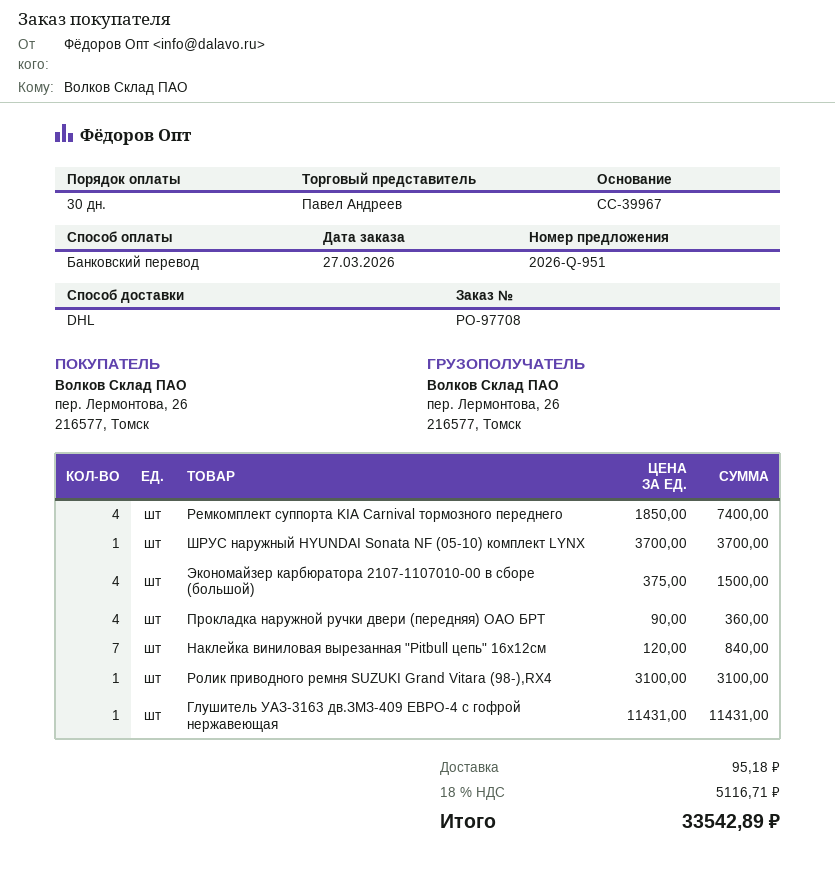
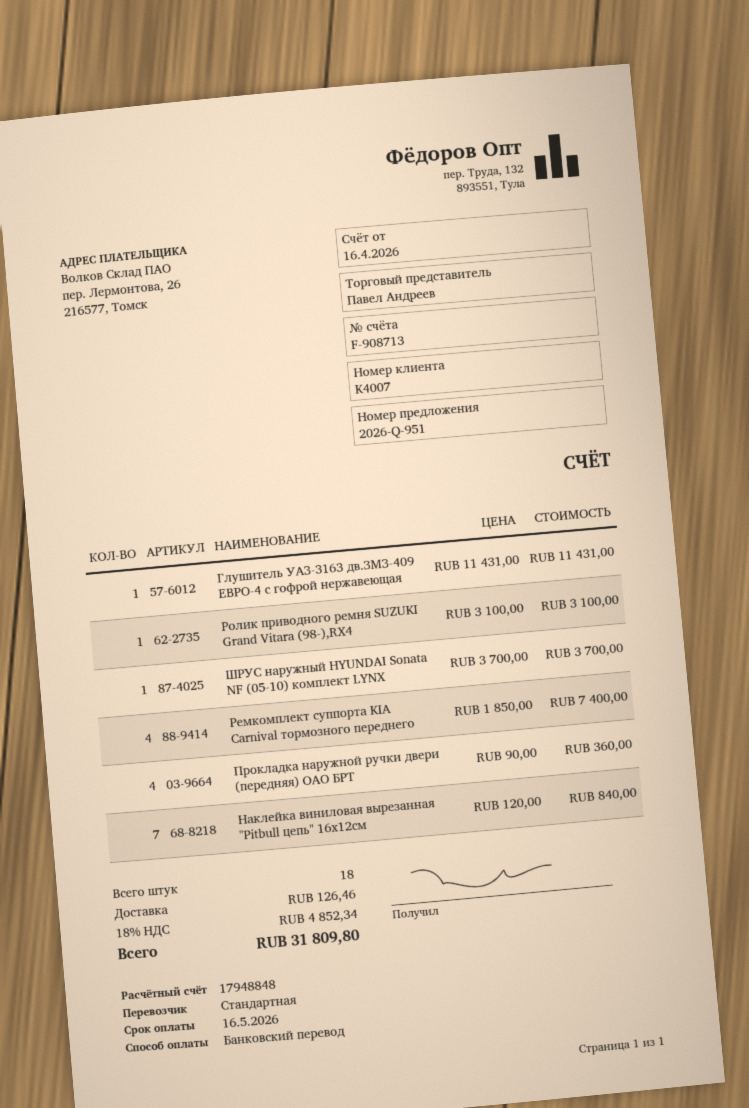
shipping method: DHL -> standard
Экономайзер карбюратора 2107-1107010-00 в сборе (большой): 4 x 375.00 = 1500.00 -> none
shipping: 95.18 -> 126.46
tax: 18% = 5116.71 -> 18% = 4852.34
total: 33542.89 -> 31809.80

